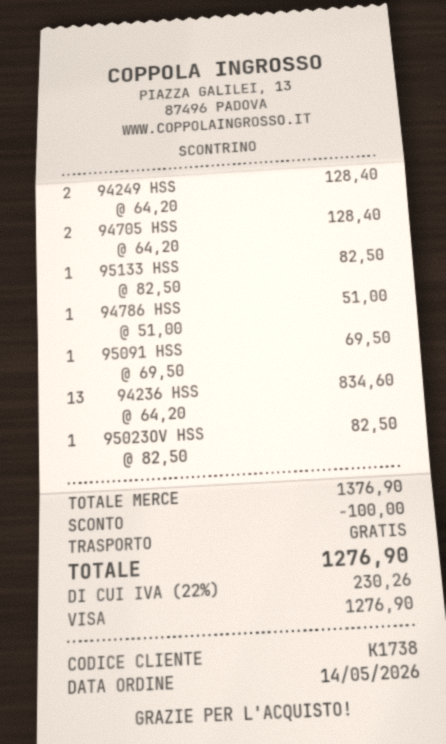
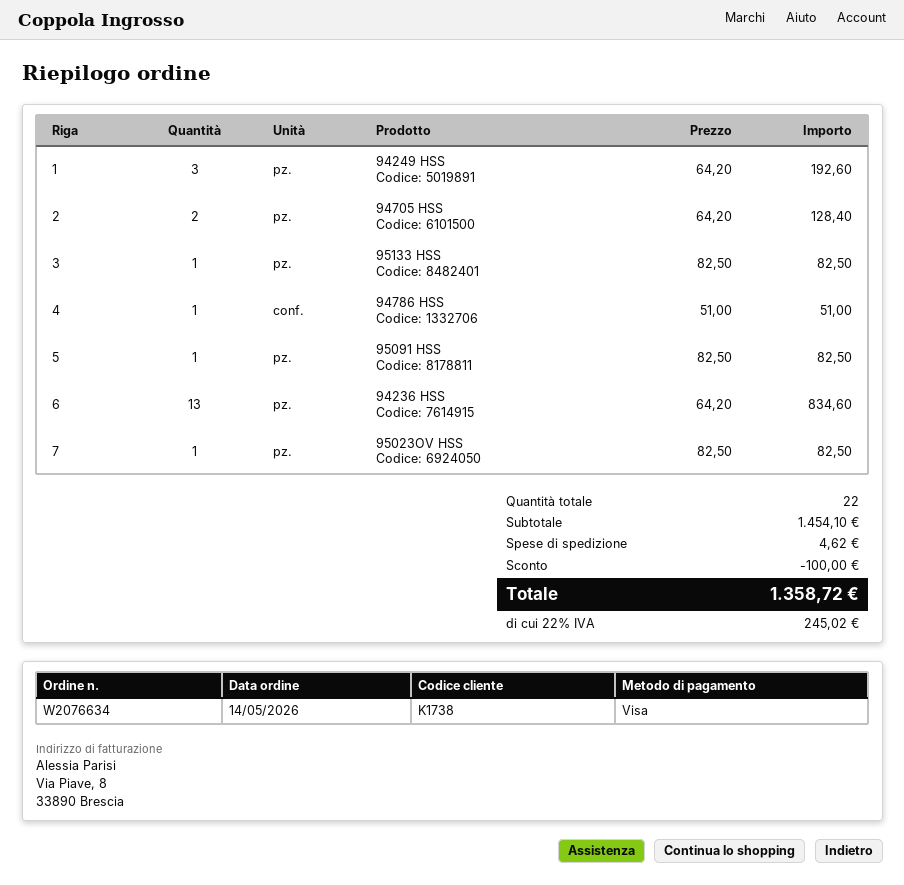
94249 HSS: 2 x 64.20 = 128.40 -> 3 x 64.20 = 192.60
95091 HSS: 1 x 69.50 = 69.50 -> 1 x 82.50 = 82.50
subtotal: 1376.90 -> 1454.10
shipping: 0.00 -> 4.62
tax: 22% = 230.26 -> 22% = 245.02
total: 1276.90 -> 1358.72

